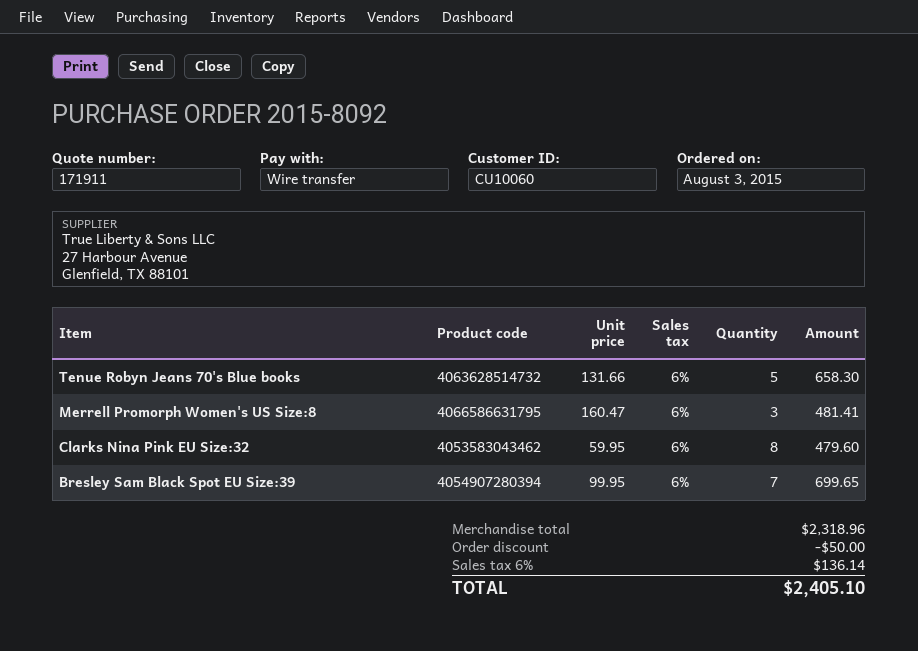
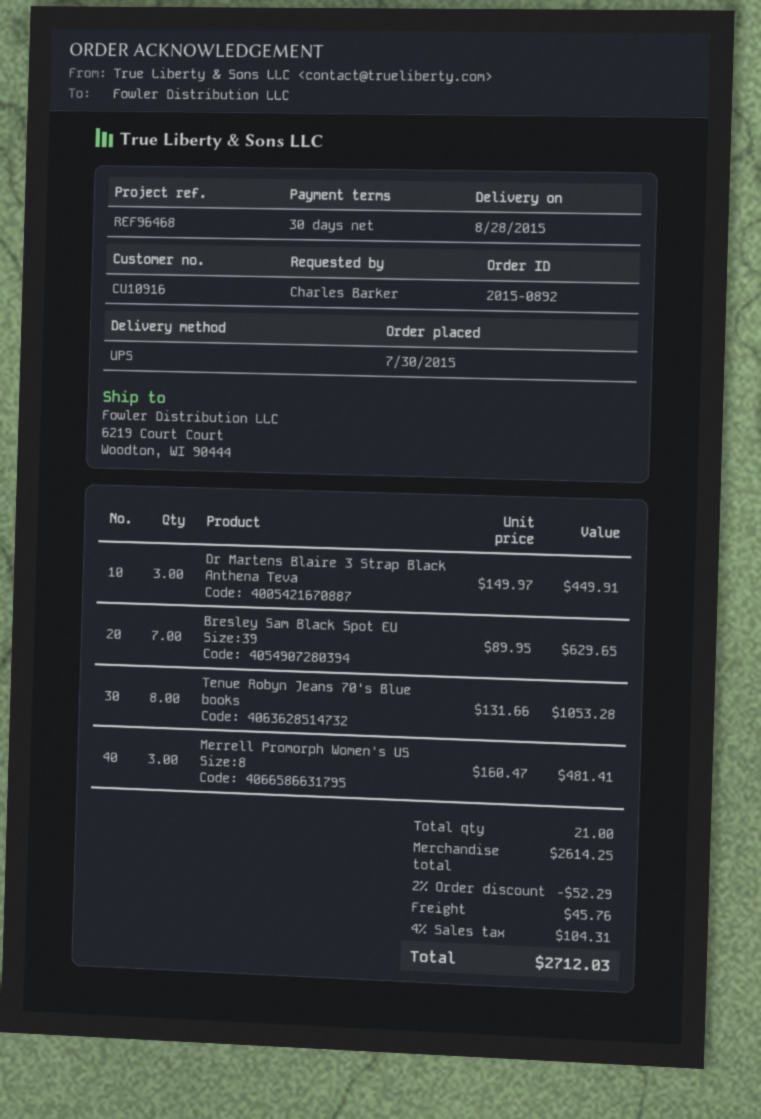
order number: 2015-8092 -> 2015-0892
order date: 2015-08-03 -> 2015-07-30
customer number: CU10060 -> CU10916
Tenue Robyn Jeans 70's Blue books: 5 x 131.66 = 658.30 -> 8 x 131.66 = 1053.28
Clarks Nina Pink EU Size:32: 8 x 59.95 = 479.60 -> none
Bresley Sam Black Spot EU Size:39: 7 x 99.95 = 699.65 -> 7 x 89.95 = 629.65
Dr Martens Blaire 3 Strap Black Anthena Teva: none -> 3 x 149.97 = 449.91
subtotal: 2318.96 -> 2614.25
discount: 50.00 -> 52.29
shipping: none -> 45.76
tax: 6% = 136.14 -> 4% = 104.31
total: 2405.10 -> 2712.03

